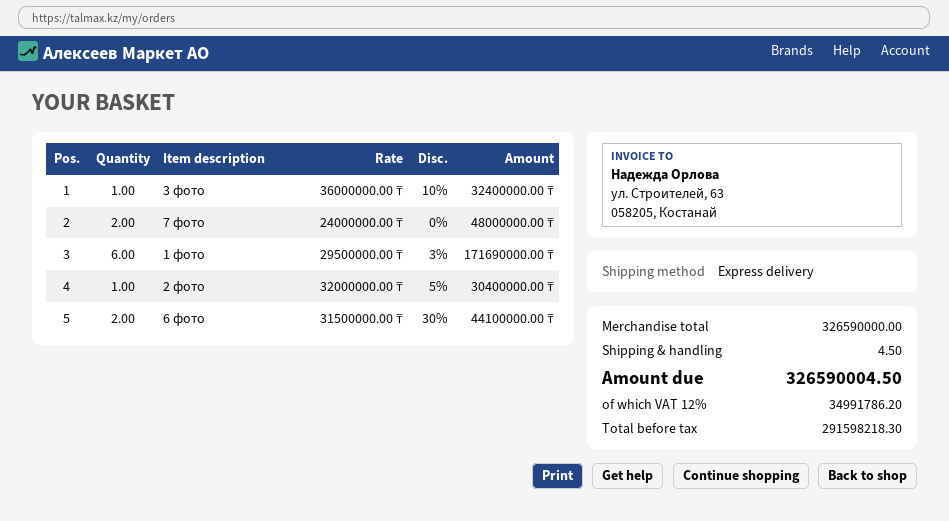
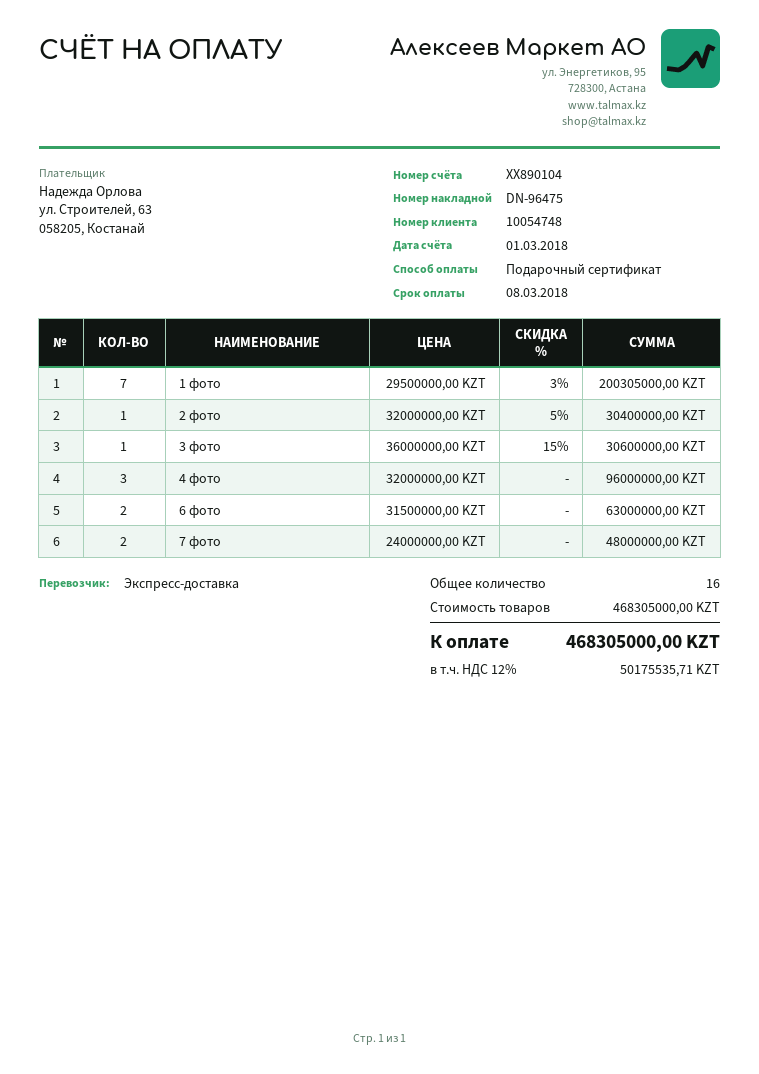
3 фото: 1 x 36000000.00 - 10% = 32400000.00 -> 1 x 36000000.00 - 15% = 30600000.00
1 фото: 6 x 29500000.00 - 3% = 171690000.00 -> 7 x 29500000.00 - 3% = 200305000.00
6 фото: 2 x 31500000.00 - 30% = 44100000.00 -> 2 x 31500000.00 = 63000000.00
4 фото: none -> 3 x 32000000.00 = 96000000.00
subtotal: 326590000.00 -> 468305000.00
shipping: 4.50 -> none
tax: 12% = 34991786.20 -> 12% = 50175535.71
total: 326590004.50 -> 468305000.00

